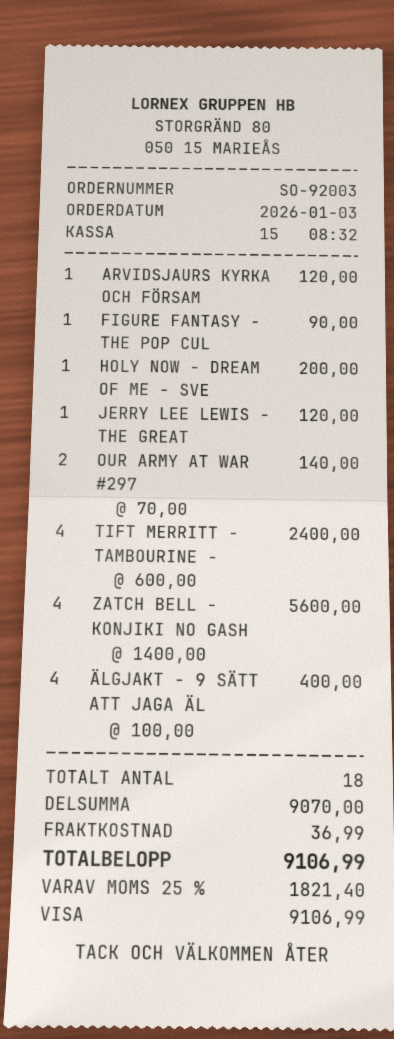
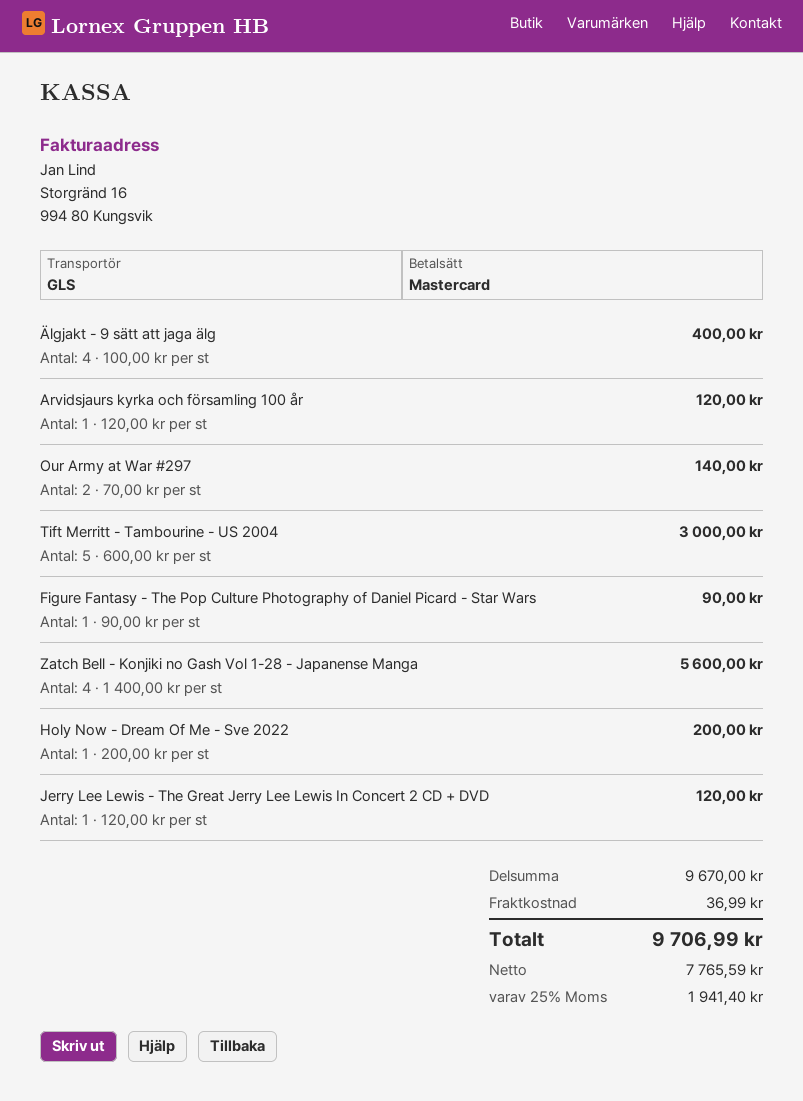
payment method: Visa -> Mastercard
TIFT MERRITT - TAMBOURINE -: 4 x 600.00 = 2400.00 -> 5 x 600.00 = 3000.00
subtotal: 9070.00 -> 9670.00
tax: 25% = 1821.40 -> 25% = 1941.40
total: 9106.99 -> 9706.99

